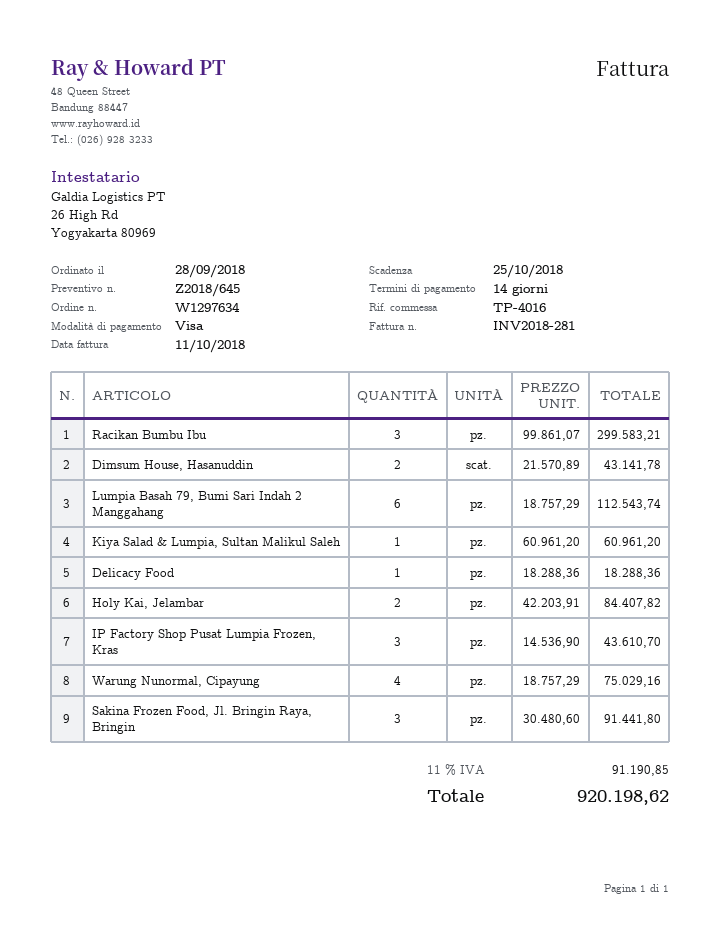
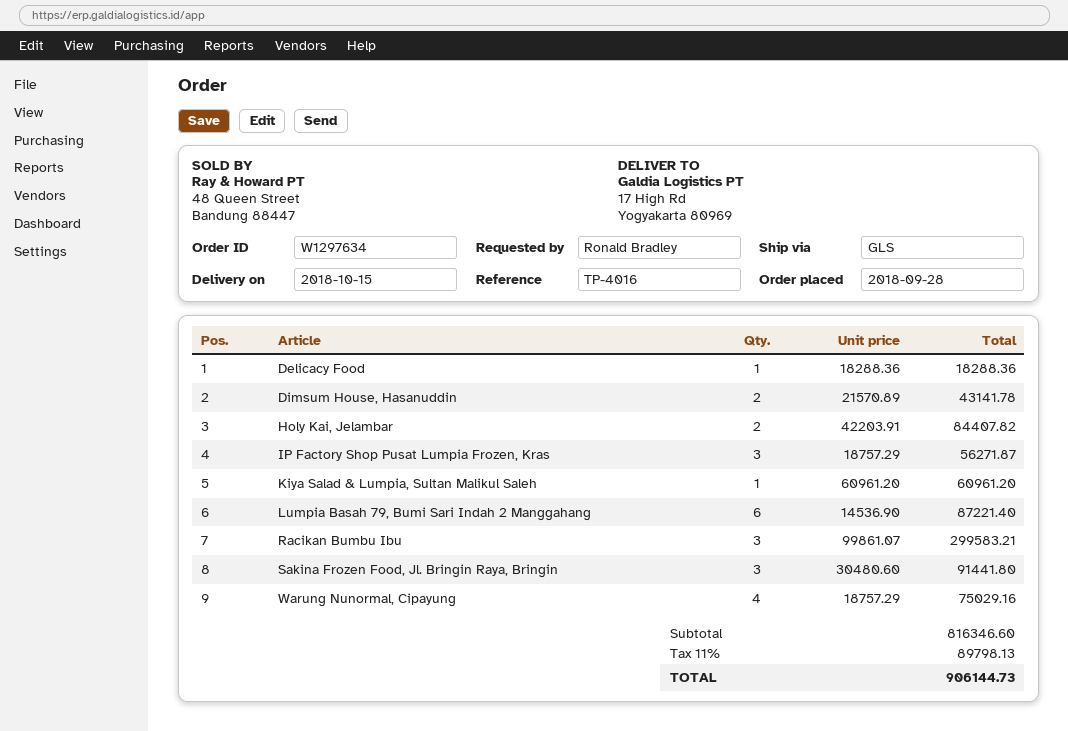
Lumpia Basah 79, Bumi Sari Indah 2 Manggahang: 6 x 18757.29 = 112543.74 -> 6 x 14536.90 = 87221.40
IP Factory Shop Pusat Lumpia Frozen, Kras: 3 x 14536.90 = 43610.70 -> 3 x 18757.29 = 56271.87
tax: 11% = 91190.85 -> 11% = 89798.13
total: 920198.62 -> 906144.73

